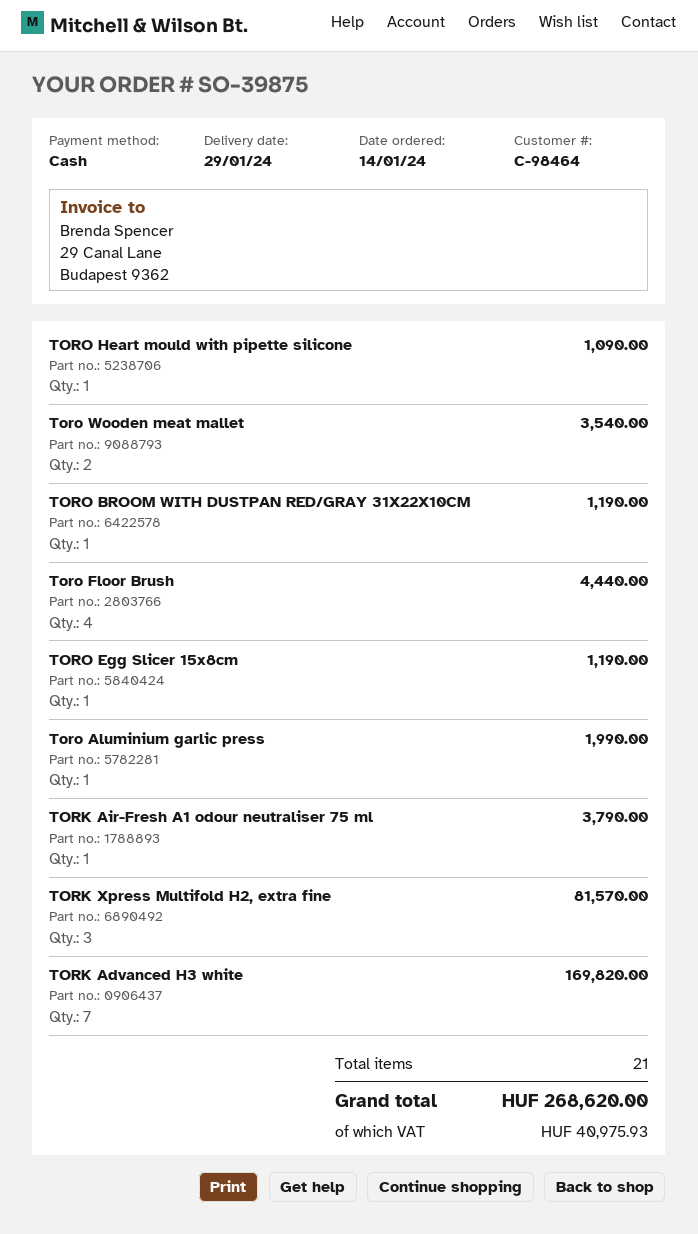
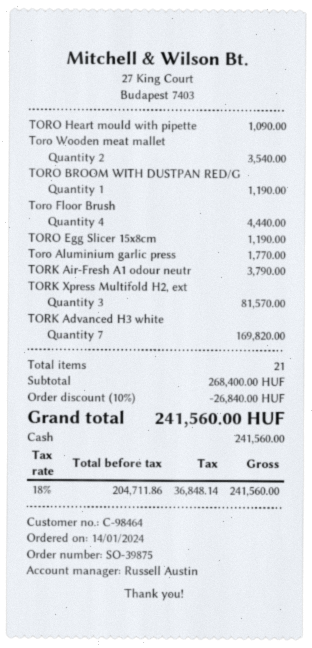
Toro Aluminium garlic press: 1 for 1990.00 -> 1 for 1770.00
discount: none -> 10% = 26840.00
tax: 40975.93 -> 36848.14
total: 268620.00 -> 241560.00

